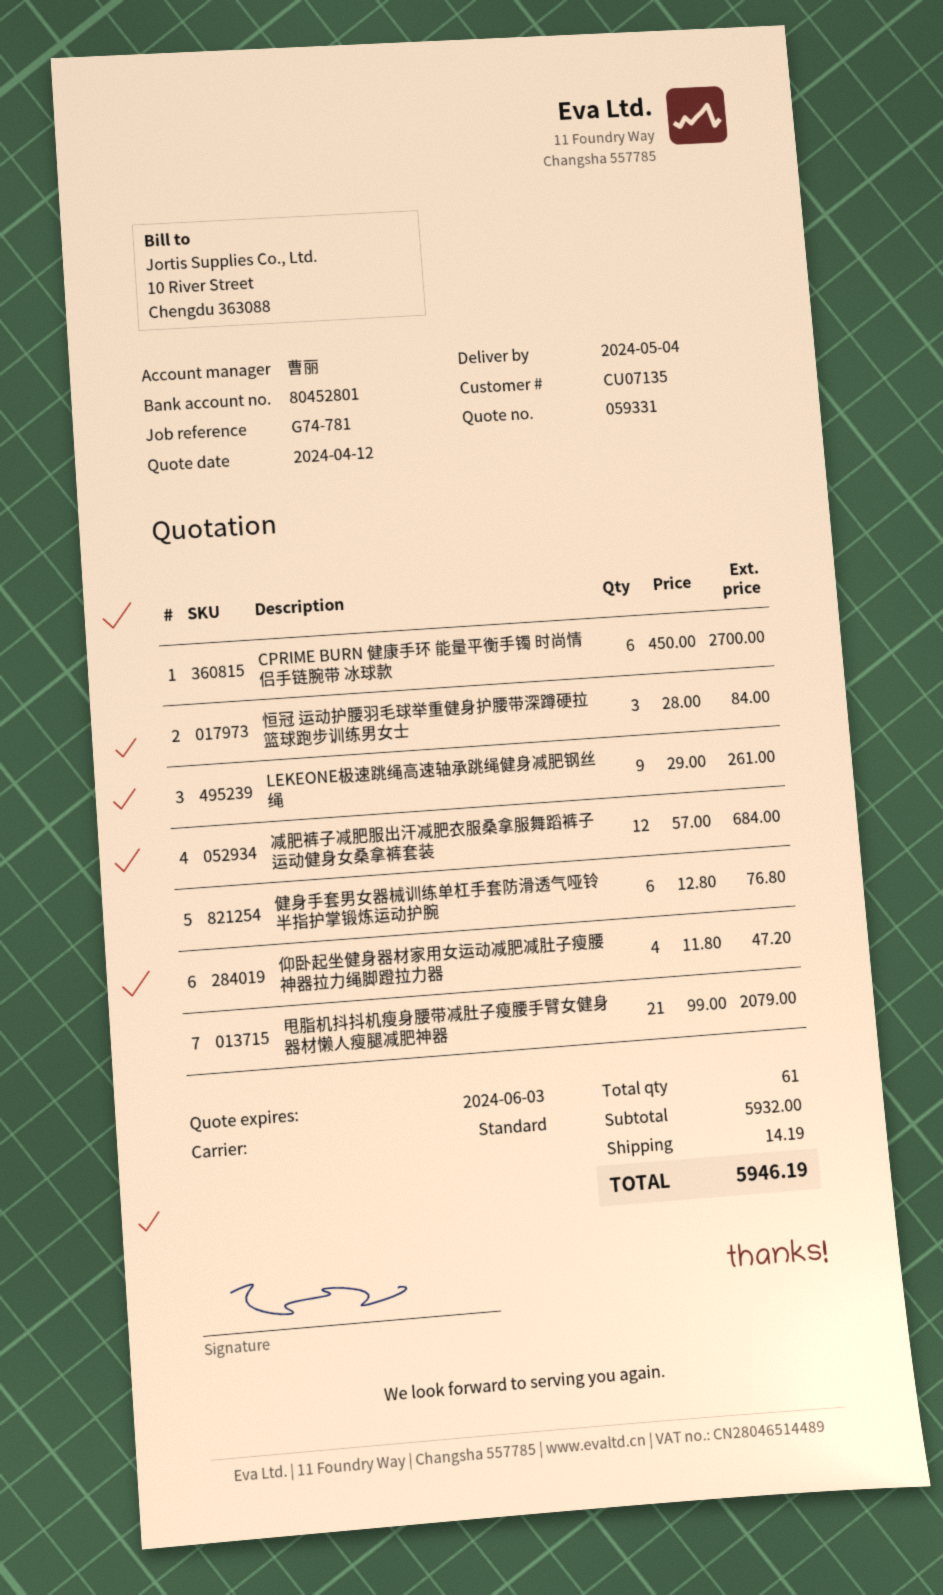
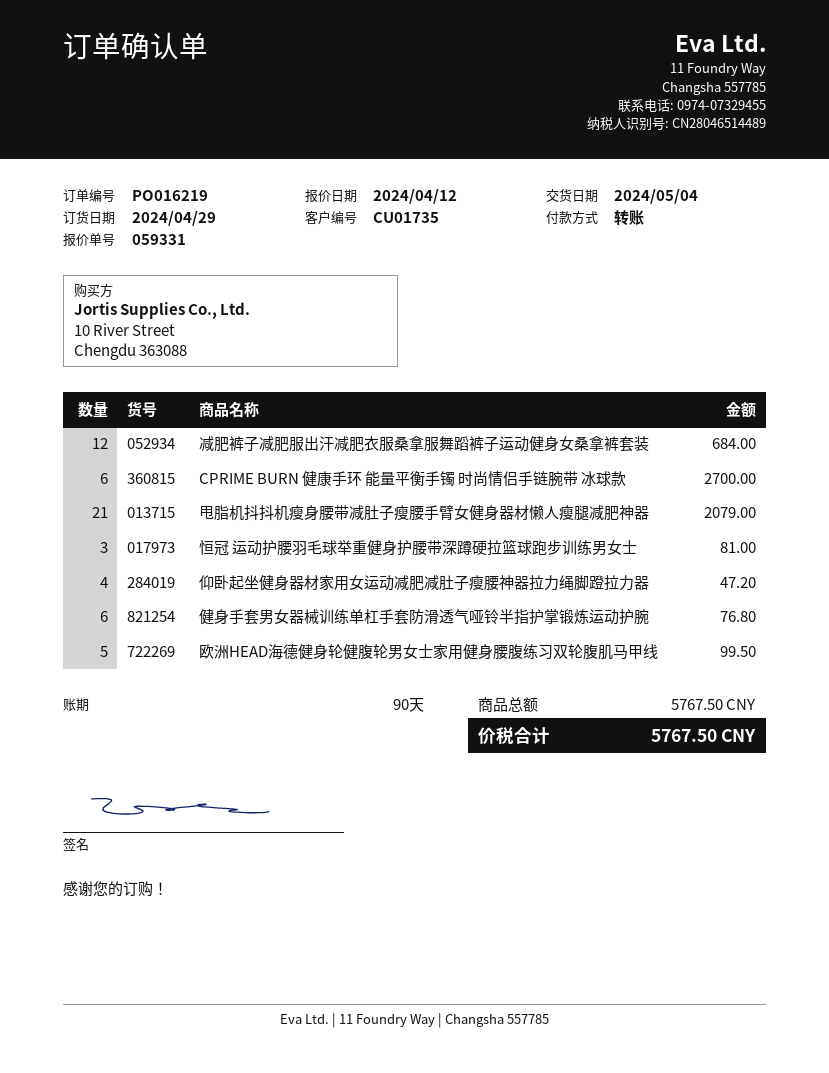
customer number: CU07135 -> CU01735
恒冠 运动护腰羽毛球举重健身护腰带深蹲硬拉篮球跑步训练男女士: 3 for 84.00 -> 3 for 81.00
LEKEONE极速跳绳高速轴承跳绳健身减肥钢丝绳: 9 for 261.00 -> none
欧洲HEAD海德健身轮健腹轮男女士家用健身腰腹练习双轮腹肌马甲线: none -> 5 for 99.50
subtotal: 5932.00 -> 5767.50
shipping: 14.19 -> none
total: 5946.19 -> 5767.50

